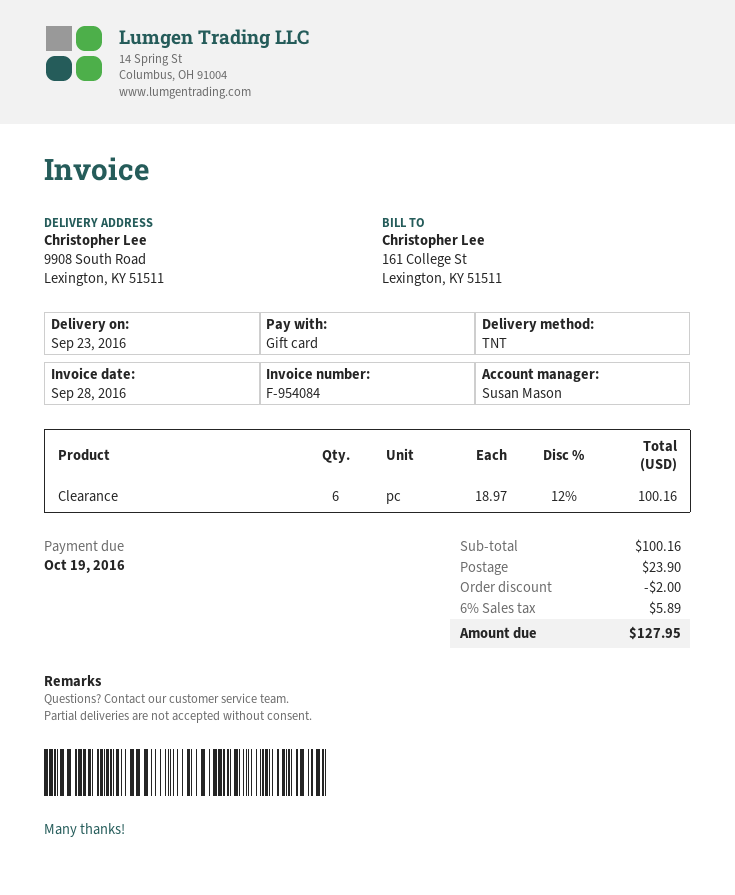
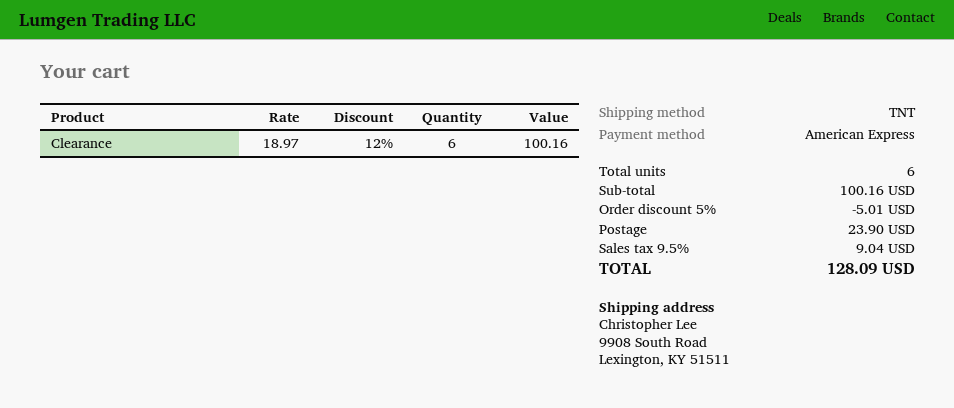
payment method: gift card -> American Express
discount: 2.00 -> 5.01
tax: 6% = 5.89 -> 9.5% = 9.04
total: 127.95 -> 128.09

